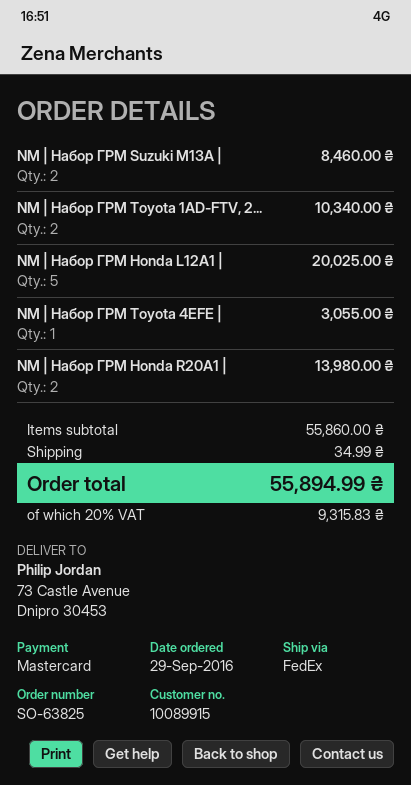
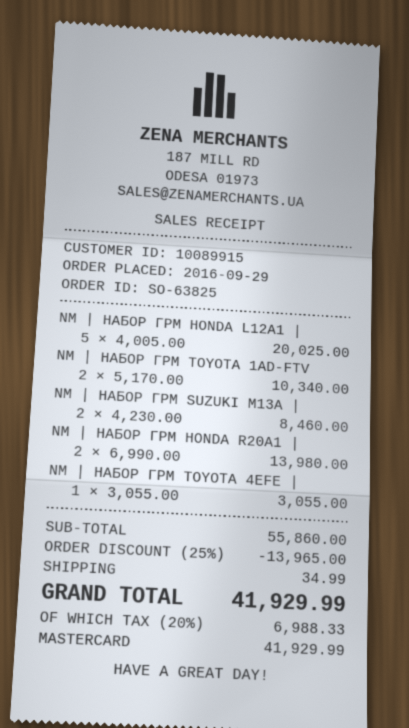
discount: none -> 25% = 13965.00
tax: 20% = 9315.83 -> 20% = 6988.33
total: 55894.99 -> 41929.99

